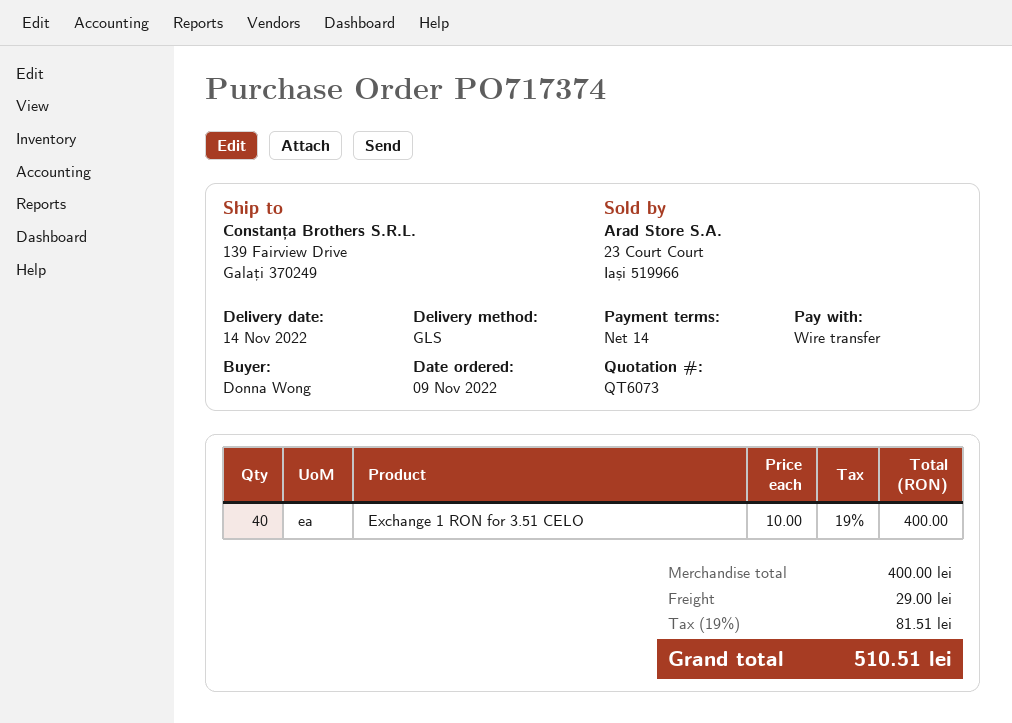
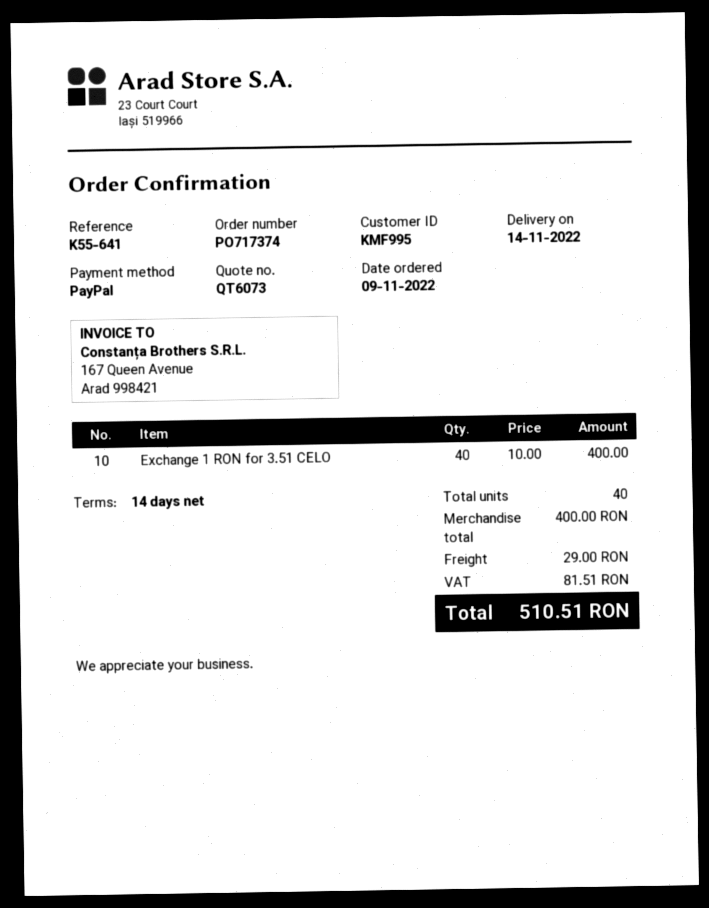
payment method: bank transfer -> PayPal

